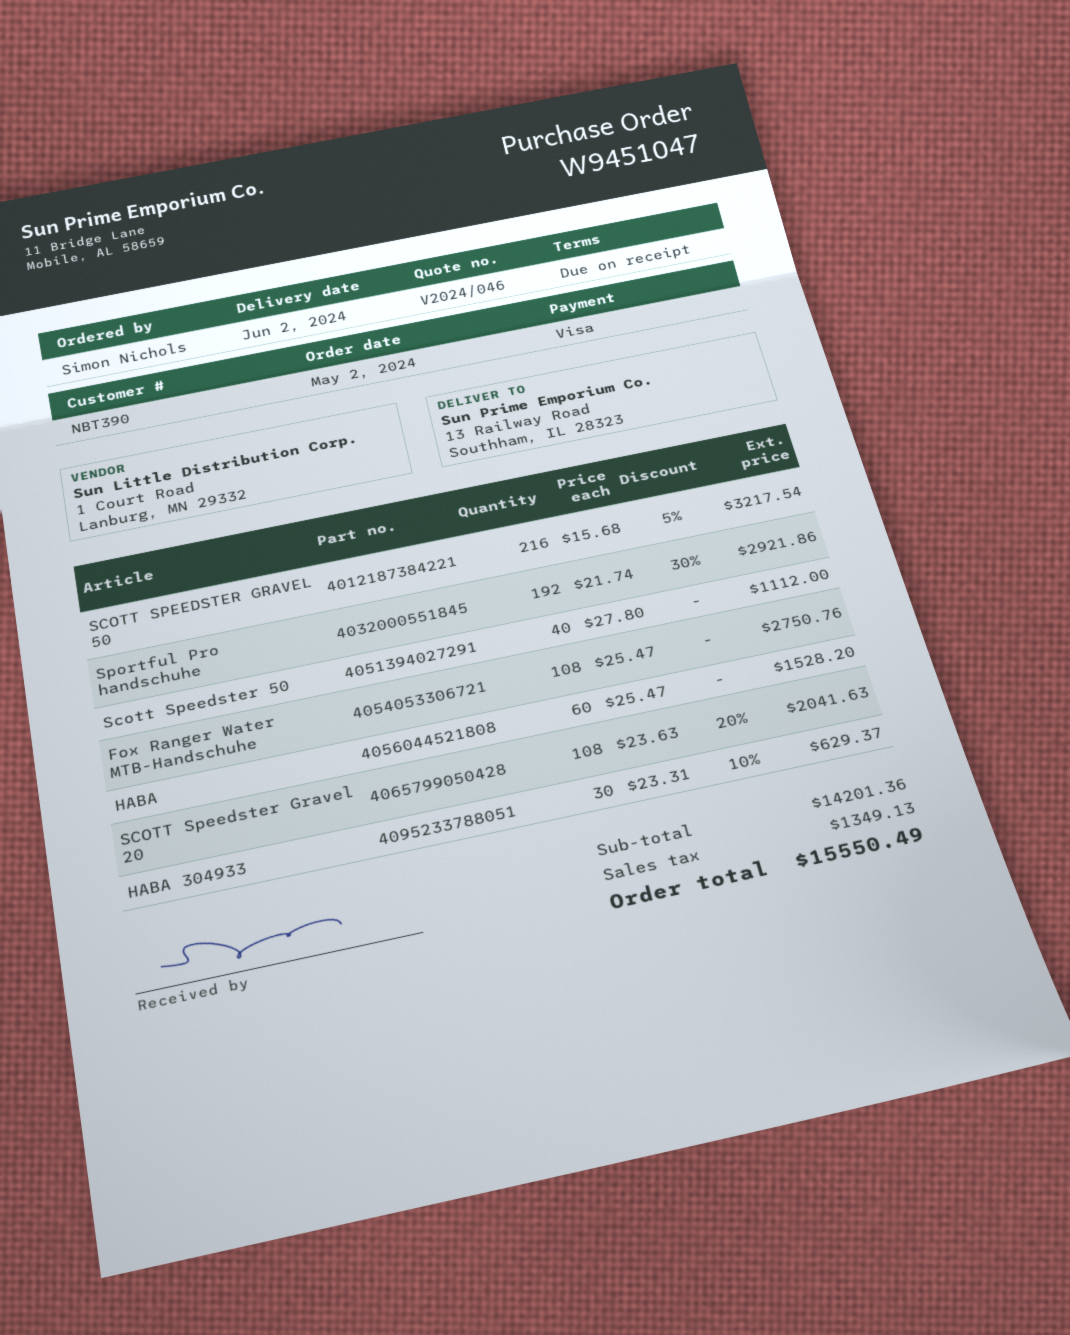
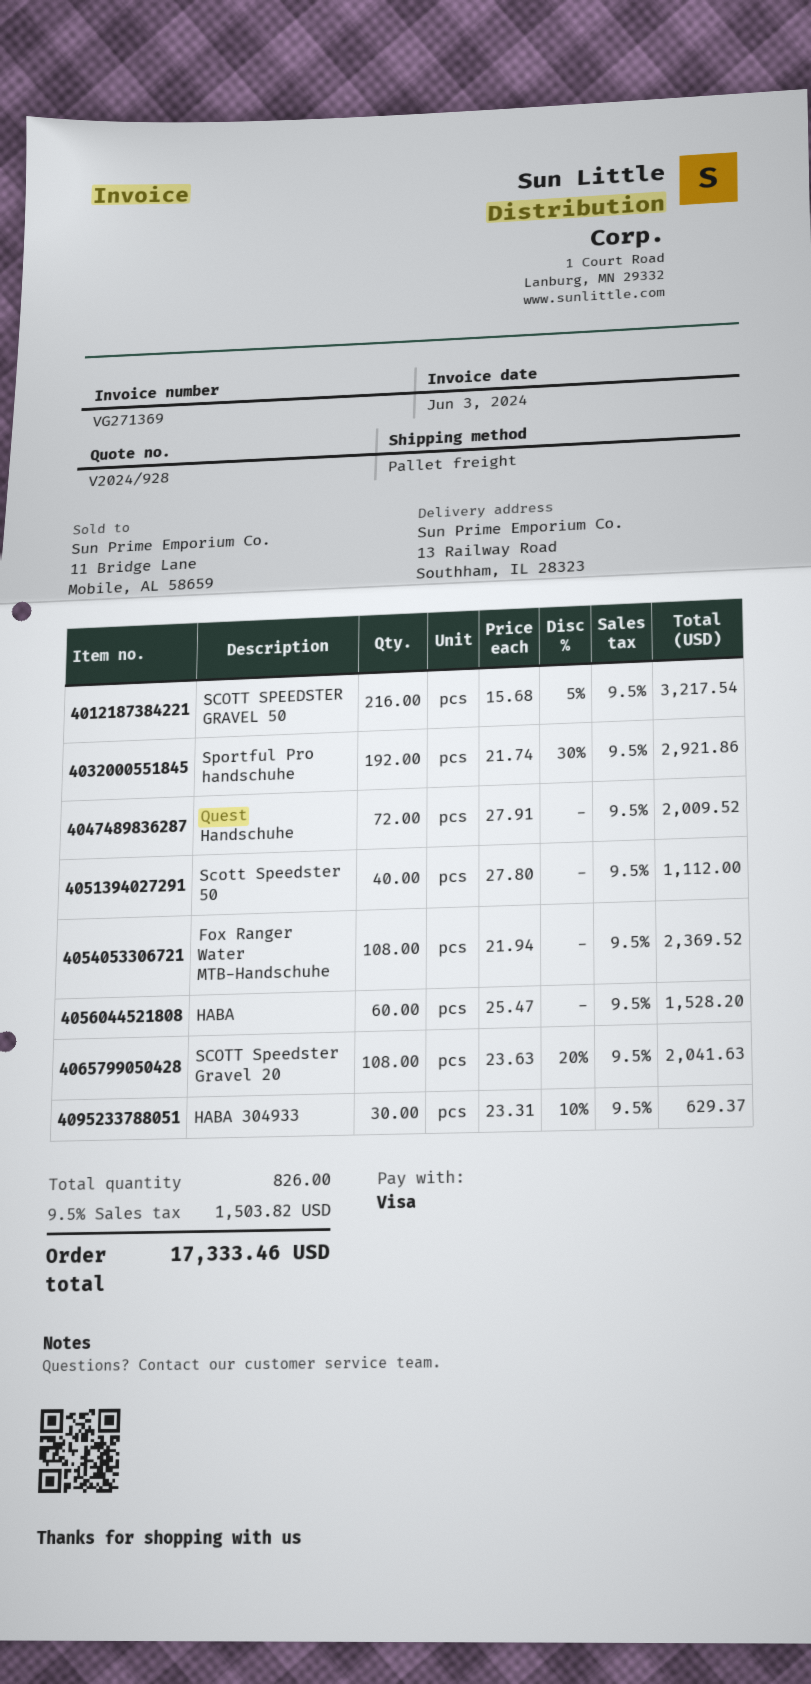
quote number: V2024/046 -> V2024/928
Fox Ranger Water MTB-Handschuhe: 108 x 25.47 = 2750.76 -> 108 x 21.94 = 2369.52
Quest Handschuhe: none -> 72 x 27.91 = 2009.52
tax: 1349.13 -> 1503.82
total: 15550.49 -> 17333.46

